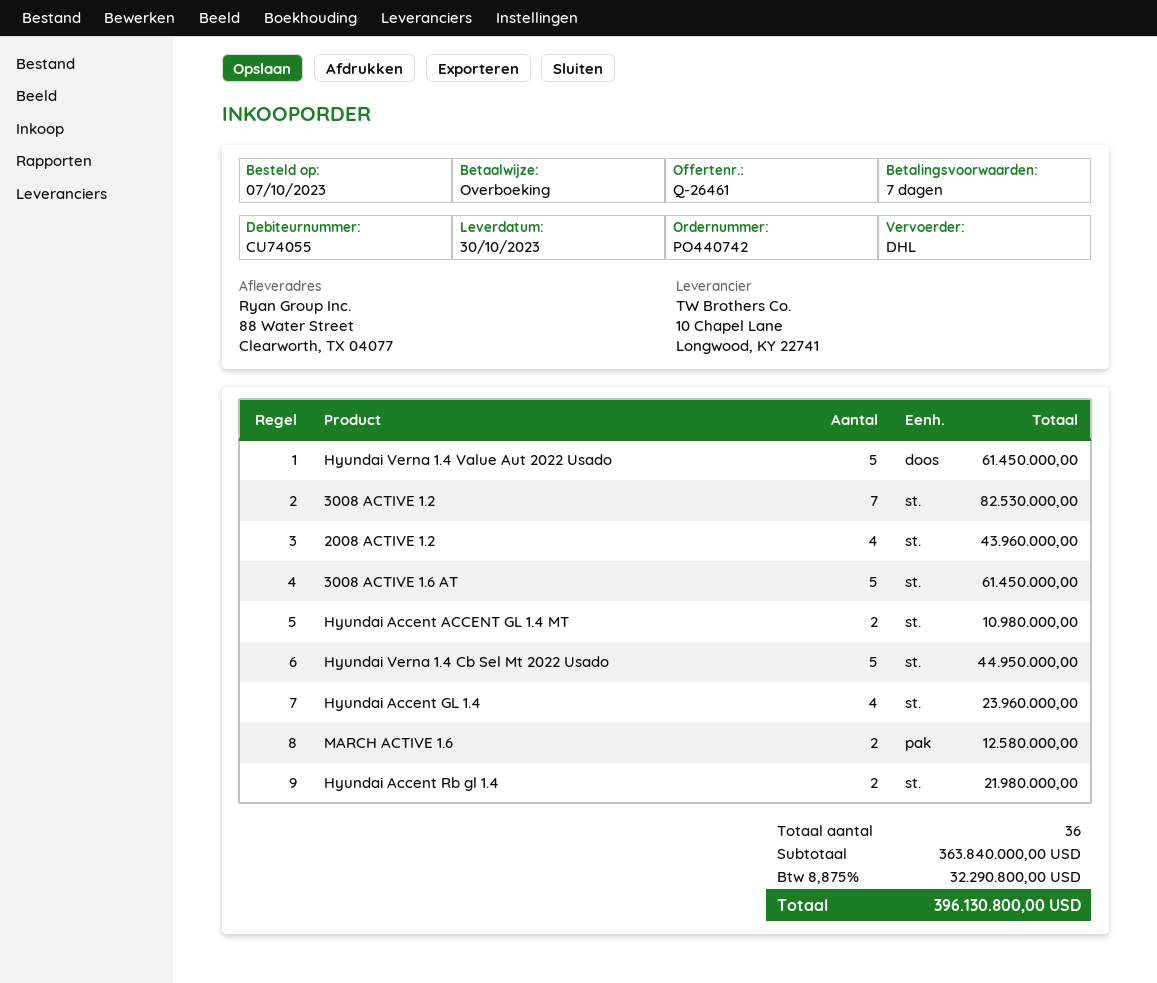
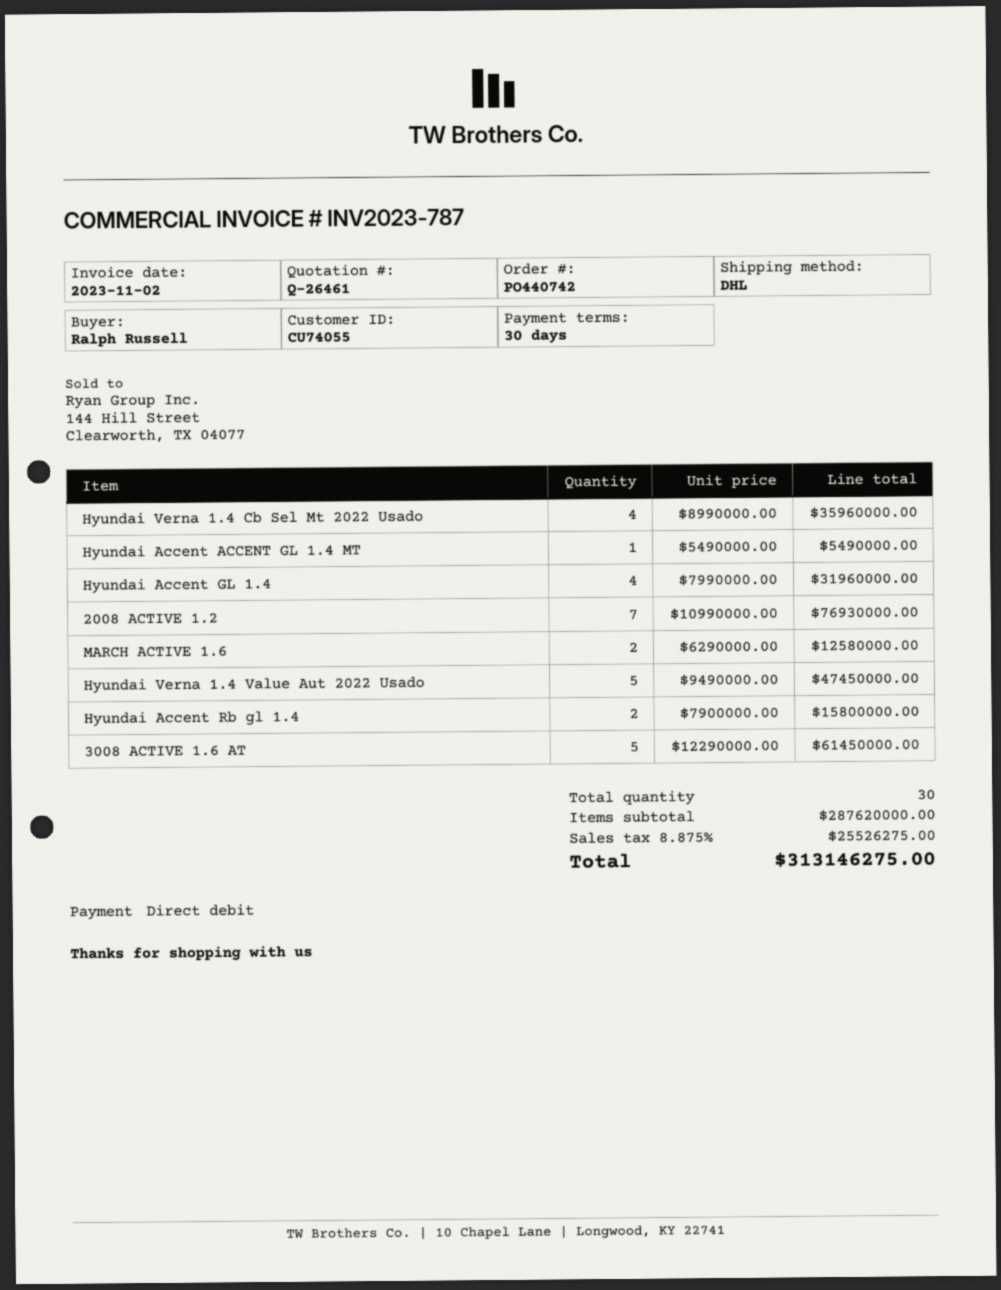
payment terms: 7 days -> 30 days
payment method: bank transfer -> direct debit
Hyundai Verna 1.4 Value Aut 2022 Usado: 5 for 61450000.00 -> 5 for 47450000.00
3008 ACTIVE 1.2: 7 for 82530000.00 -> none
2008 ACTIVE 1.2: 4 for 43960000.00 -> 7 for 76930000.00
Hyundai Accent ACCENT GL 1.4 MT: 2 for 10980000.00 -> 1 for 5490000.00
Hyundai Verna 1.4 Cb Sel Mt 2022 Usado: 5 for 44950000.00 -> 4 for 35960000.00
Hyundai Accent GL 1.4: 4 for 23960000.00 -> 4 for 31960000.00
Hyundai Accent Rb gl 1.4: 2 for 21980000.00 -> 2 for 15800000.00
total quantity: 36 -> 30
subtotal: 363840000.00 -> 287620000.00
tax: 8.875% = 32290800.00 -> 8.875% = 25526275.00
total: 396130800.00 -> 313146275.00

